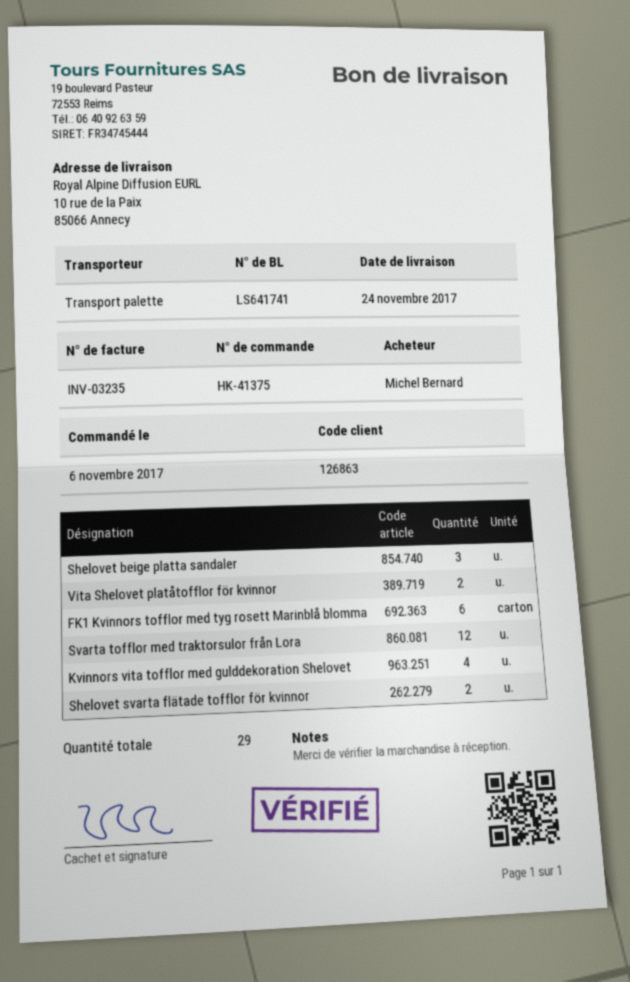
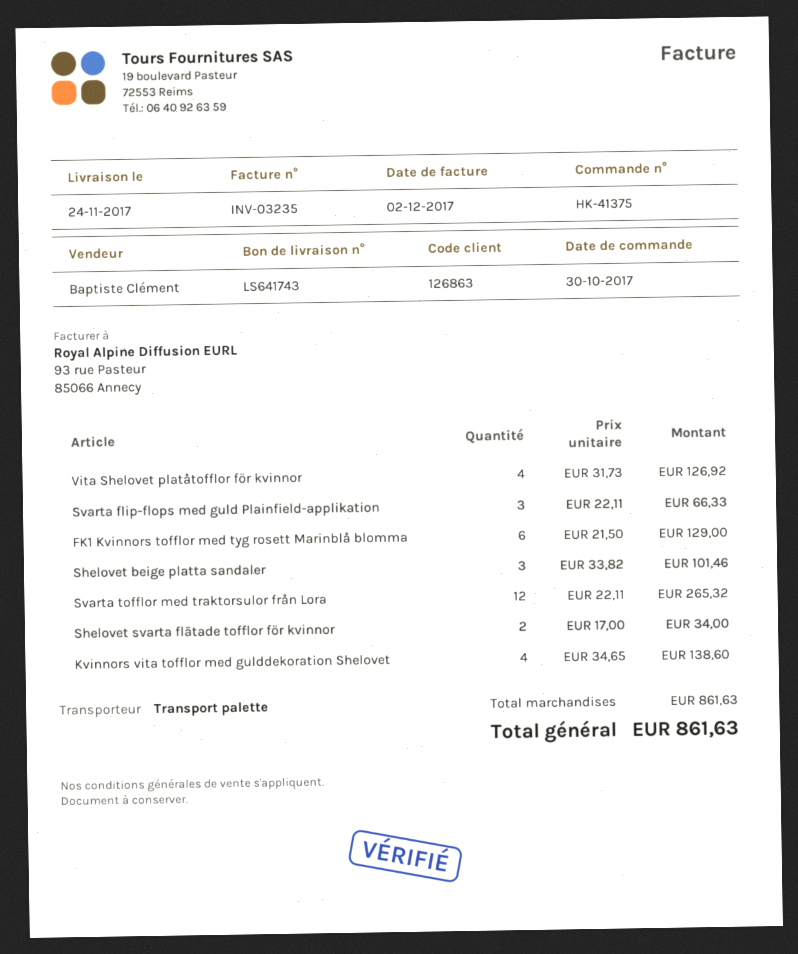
order date: 2017-11-06 -> 2017-10-30
delivery note number: LS641741 -> LS641743
Vita Shelovet platåtofflor för kvinnor: 2 -> 4
Svarta flip-flops med guld Plainfield-applikation: none -> 3

